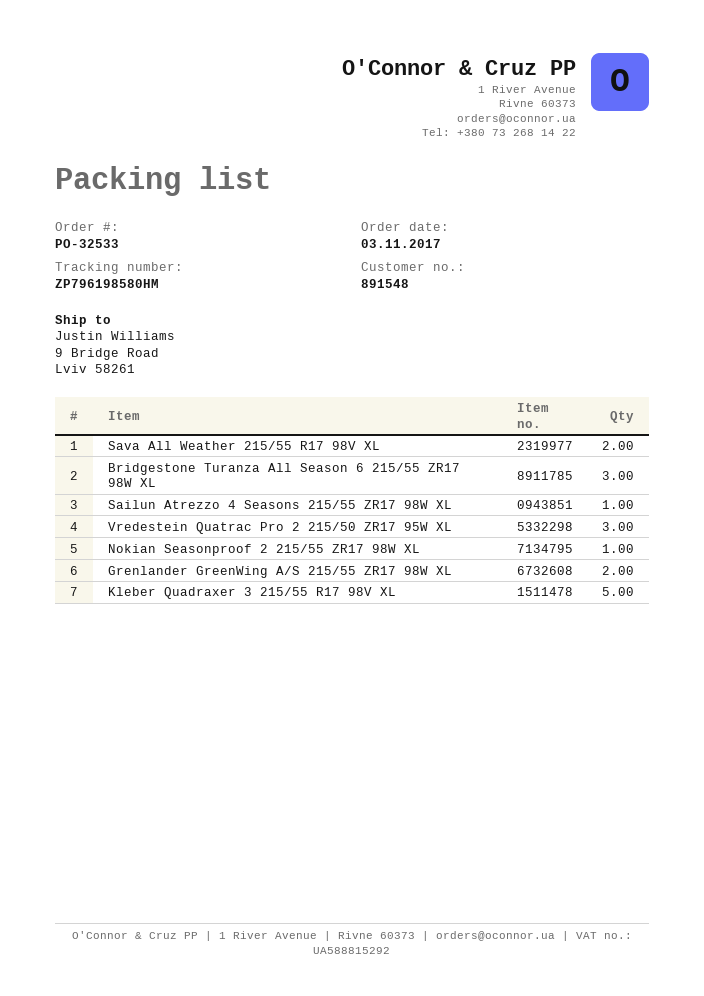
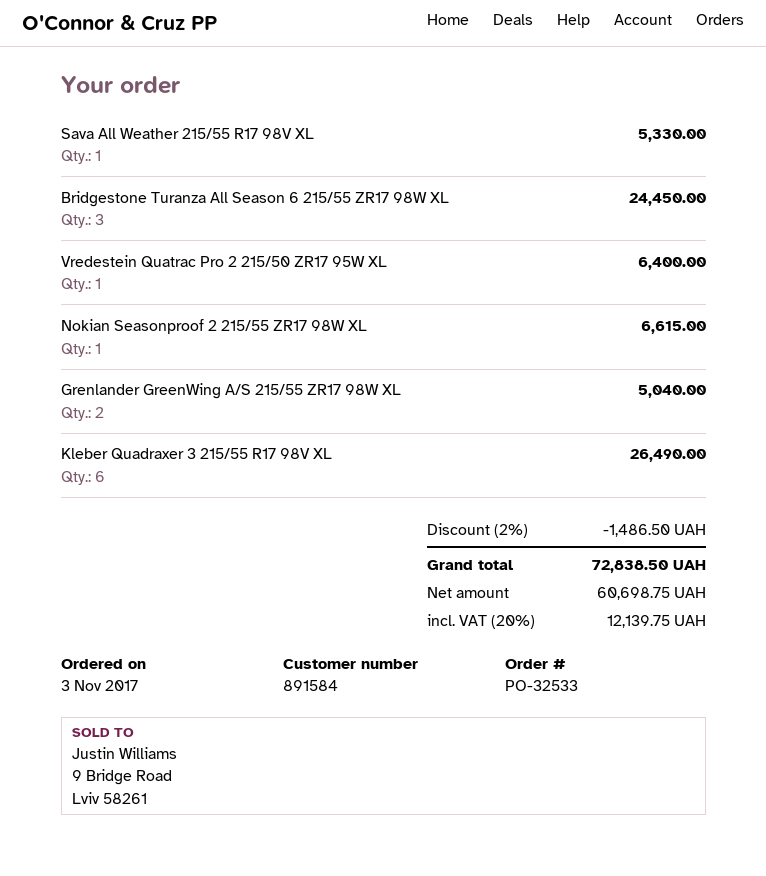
customer number: 891548 -> 891584
Sava All Weather 215/55 R17 98V XL: 2 -> 1
Sailun Atrezzo 4 Seasons 215/55 ZR17 98W XL: 1 -> none
Vredestein Quatrac Pro 2 215/50 ZR17 95W XL: 3 -> 1
Kleber Quadraxer 3 215/55 R17 98V XL: 5 -> 6

